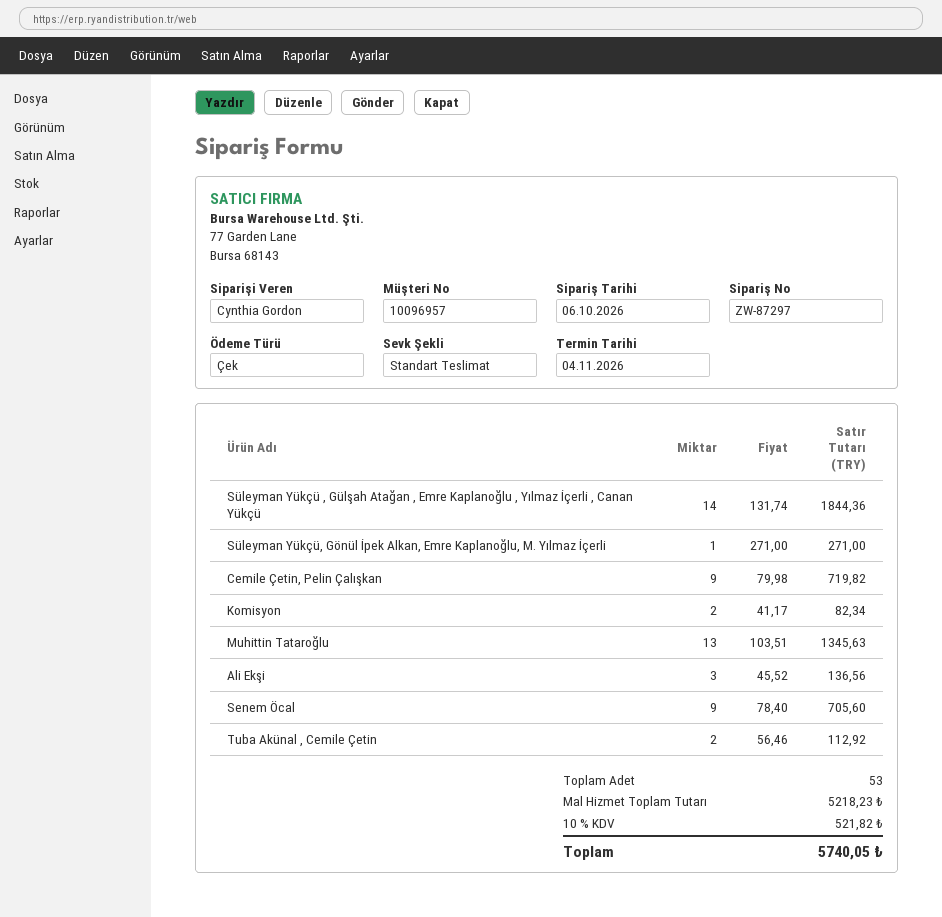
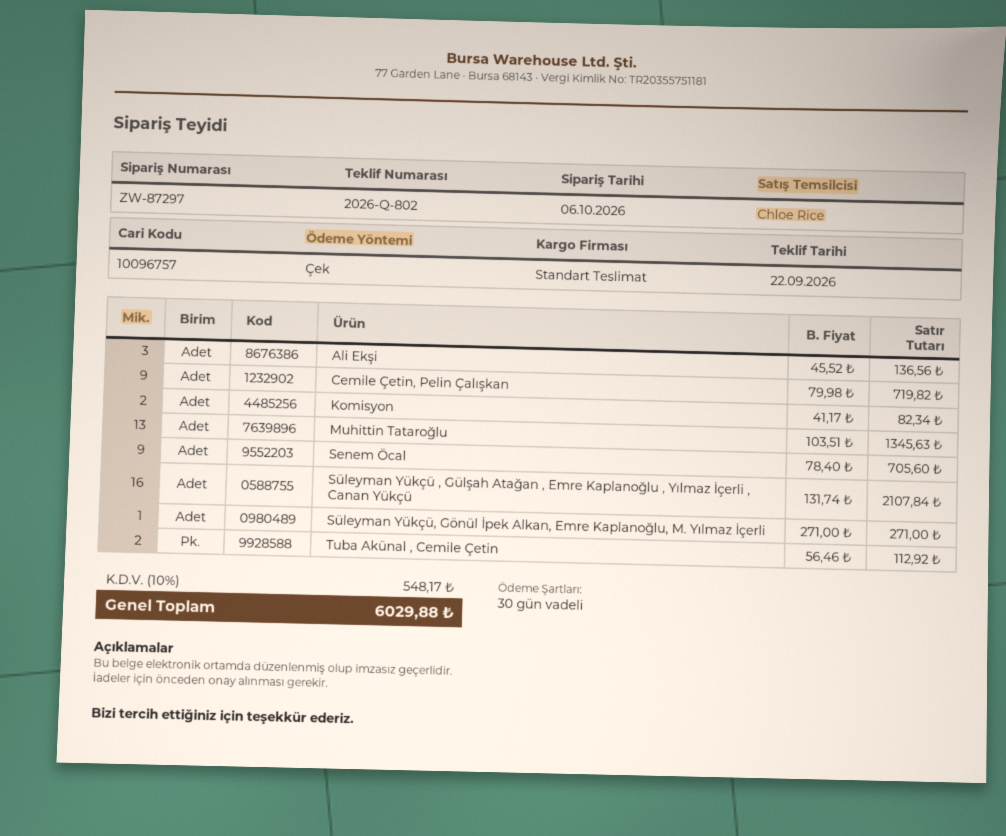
customer number: 10096957 -> 10096757
Süleyman Yükçü , Gülşah Atağan , Emre Kaplanoğlu , Yılmaz İçerli , Canan Yükçü: 14 x 131.74 = 1844.36 -> 16 x 131.74 = 2107.84
tax: 10% = 521.82 -> 10% = 548.17
total: 5740.05 -> 6029.88

